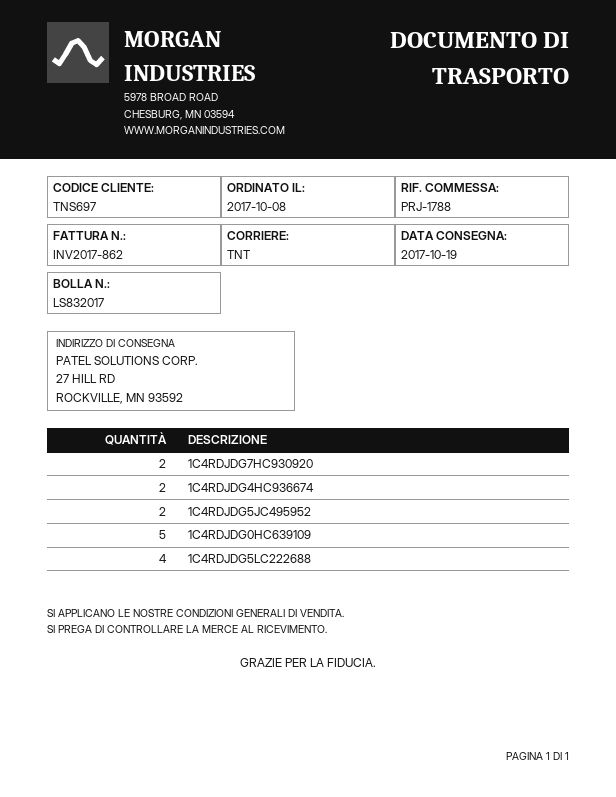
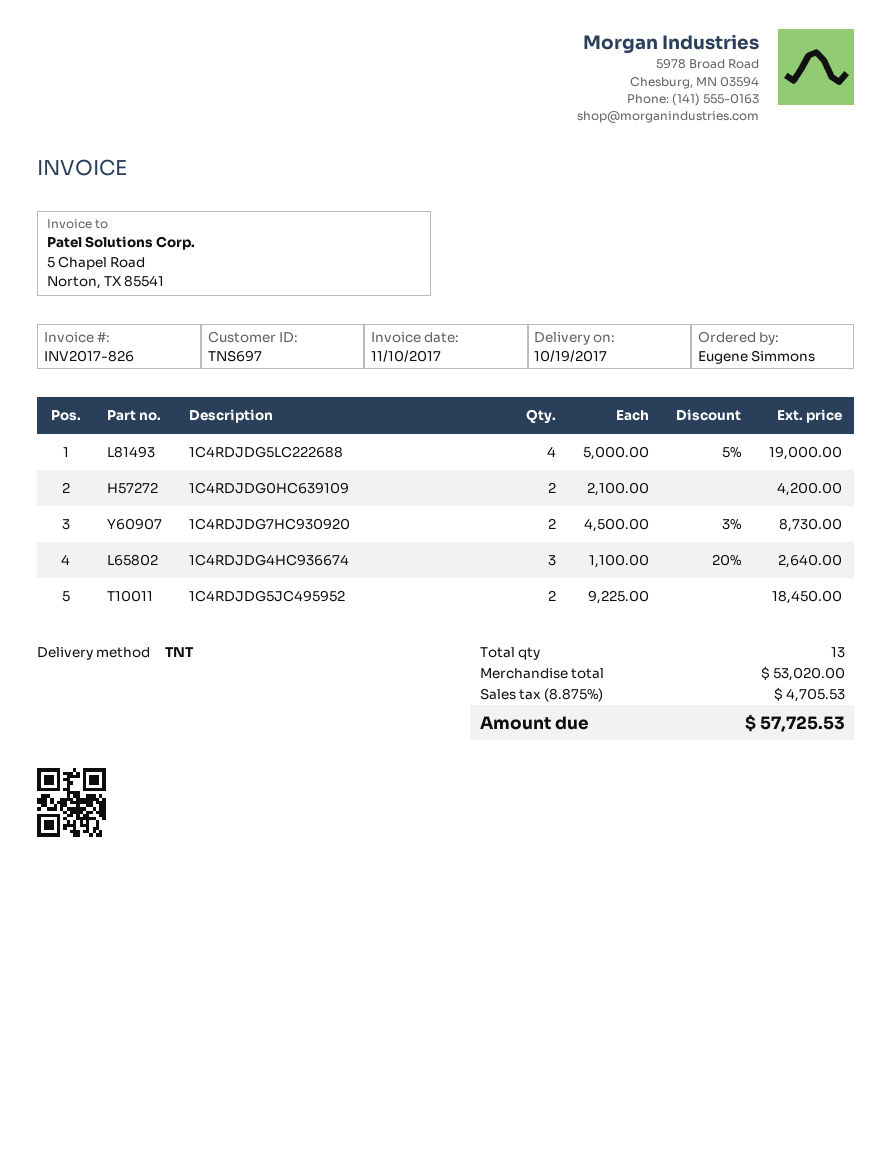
invoice number: INV2017-862 -> INV2017-826
1C4RDJDG4HC936674: 2 -> 3
1C4RDJDG0HC639109: 5 -> 2

